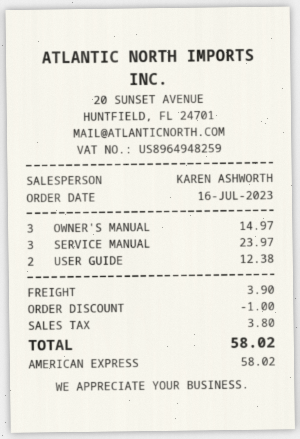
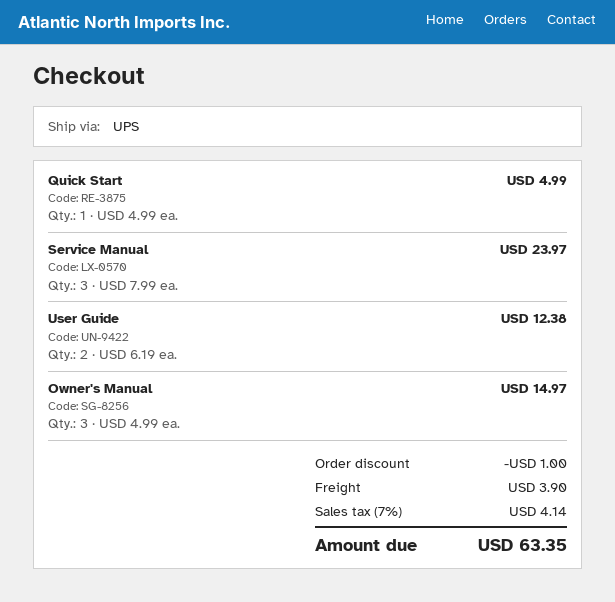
Quick Start: none -> 1 for 4.99
tax: 3.80 -> 4.14
total: 58.02 -> 63.35

